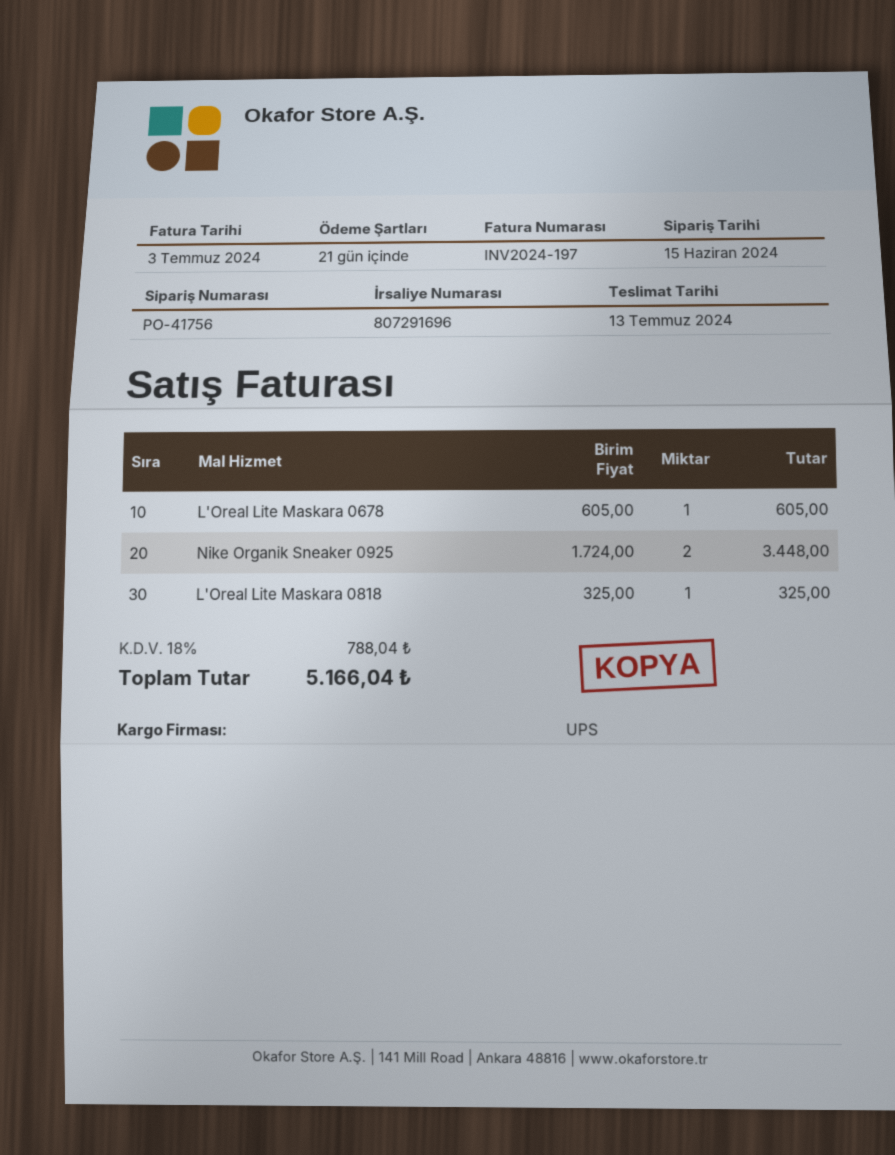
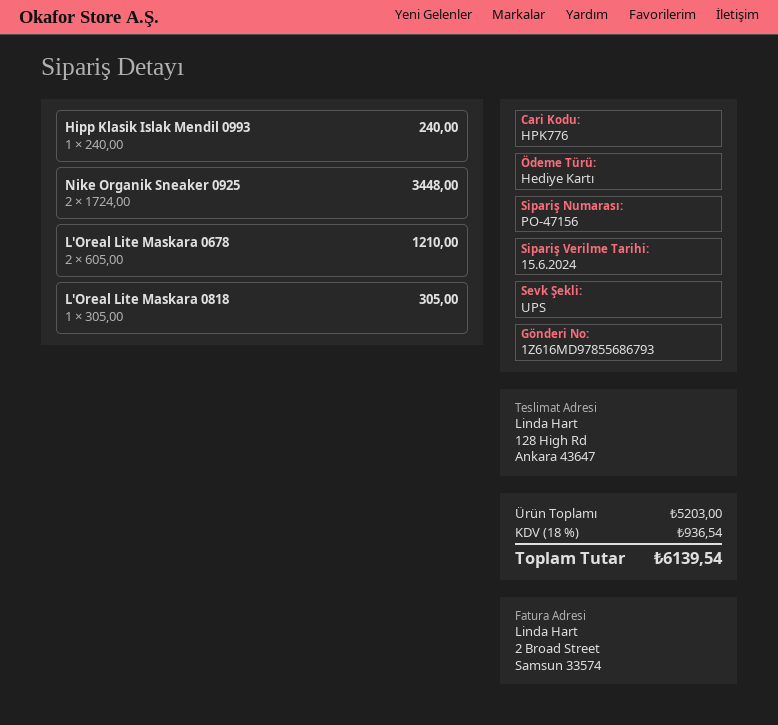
order number: PO-41756 -> PO-47156
L'Oreal Lite Maskara 0678: 1 x 605.00 = 605.00 -> 2 x 605.00 = 1210.00
L'Oreal Lite Maskara 0818: 1 x 325.00 = 325.00 -> 1 x 305.00 = 305.00
Hipp Klasik Islak Mendil 0993: none -> 1 x 240.00 = 240.00
tax: 18% = 788.04 -> 18% = 936.54
total: 5166.04 -> 6139.54

